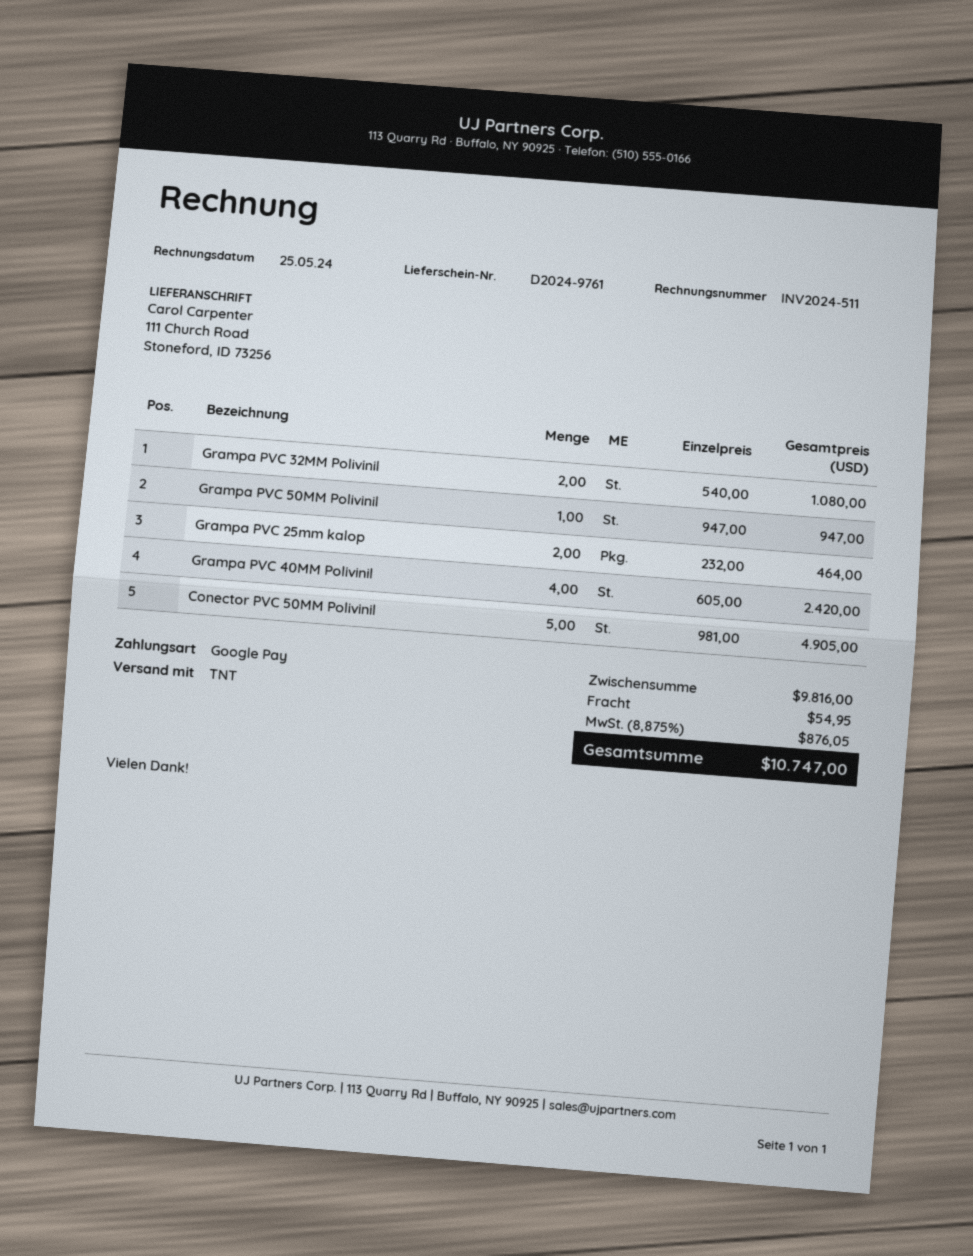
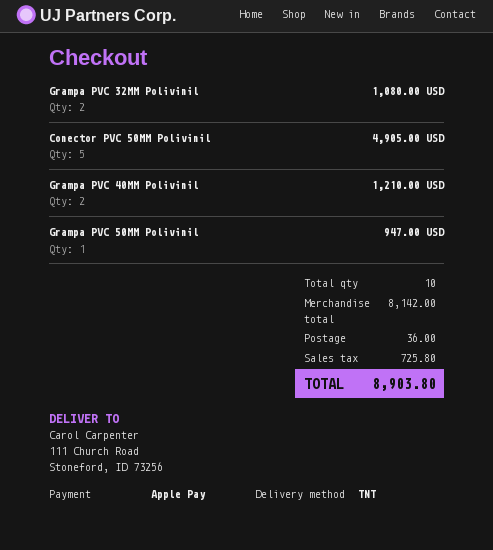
payment method: Google Pay -> Apple Pay
Grampa PVC 25mm kalop: 2 for 464.00 -> none
Grampa PVC 40MM Polivinil: 4 for 2420.00 -> 2 for 1210.00
subtotal: 9816.00 -> 8142.00
shipping: 54.95 -> 36.00
tax: 876.05 -> 725.80
total: 10747.00 -> 8903.80

